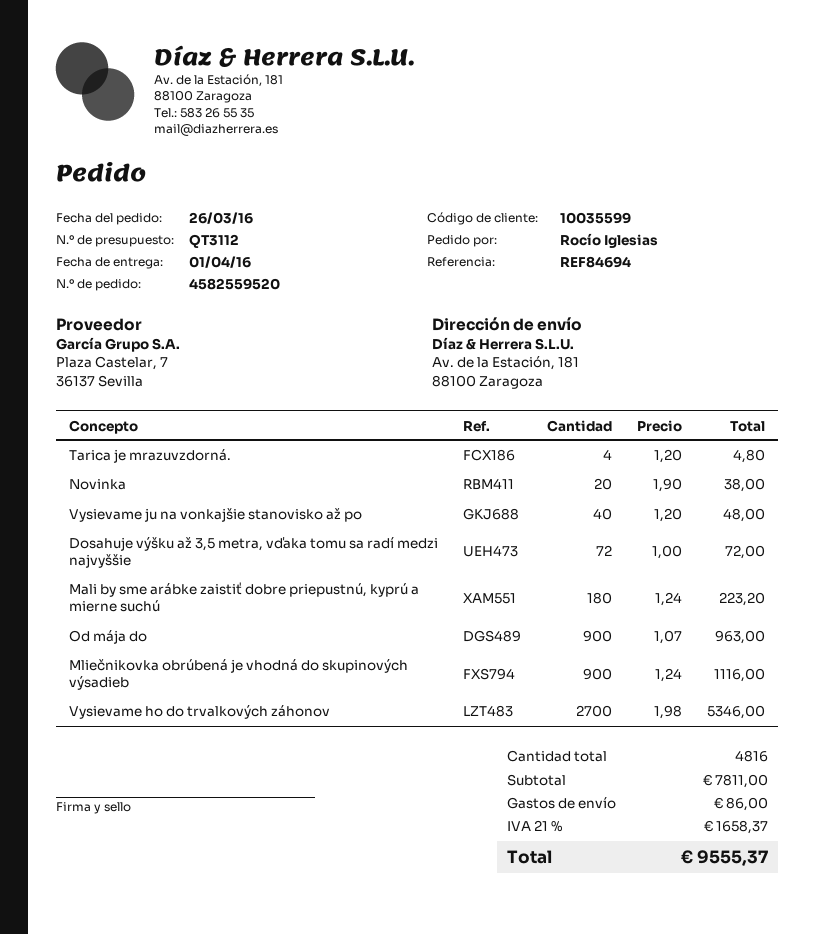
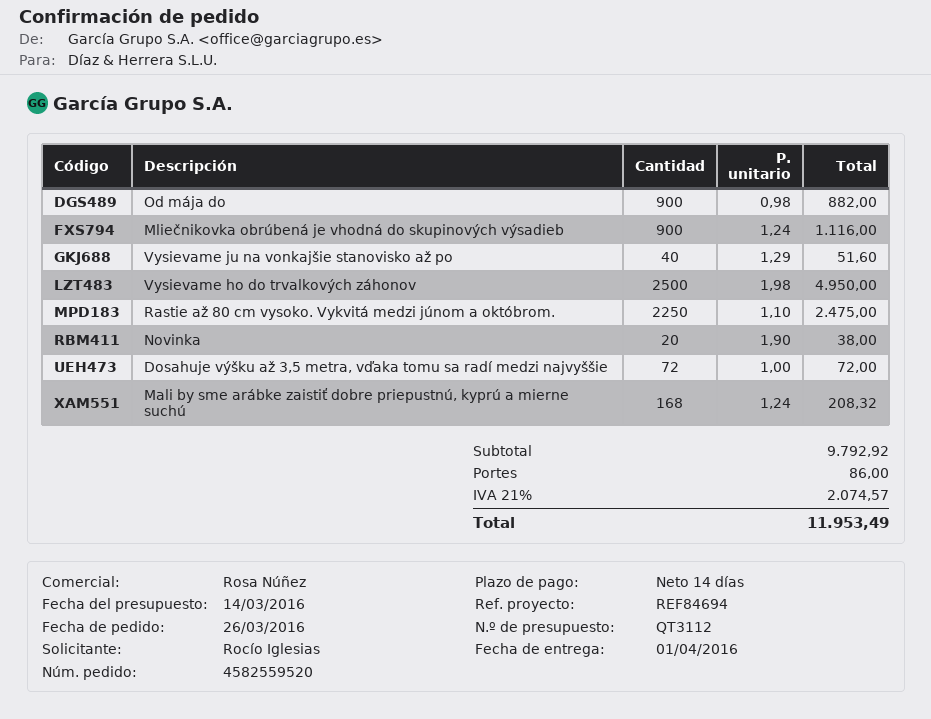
Tarica je mrazuvzdorná.: 4 x 1.20 = 4.80 -> none
Vysievame ju na vonkajšie stanovisko až po: 40 x 1.20 = 48.00 -> 40 x 1.29 = 51.60
Mali by sme arábke zaistiť dobre priepustnú, kyprú a mierne suchú: 180 x 1.24 = 223.20 -> 168 x 1.24 = 208.32
Od mája do: 900 x 1.07 = 963.00 -> 900 x 0.98 = 882.00
Vysievame ho do trvalkových záhonov: 2700 x 1.98 = 5346.00 -> 2500 x 1.98 = 4950.00
Rastie až 80 cm vysoko. Vykvitá medzi júnom a októbrom.: none -> 2250 x 1.10 = 2475.00
subtotal: 7811.00 -> 9792.92
tax: 21% = 1658.37 -> 21% = 2074.57
total: 9555.37 -> 11953.49

